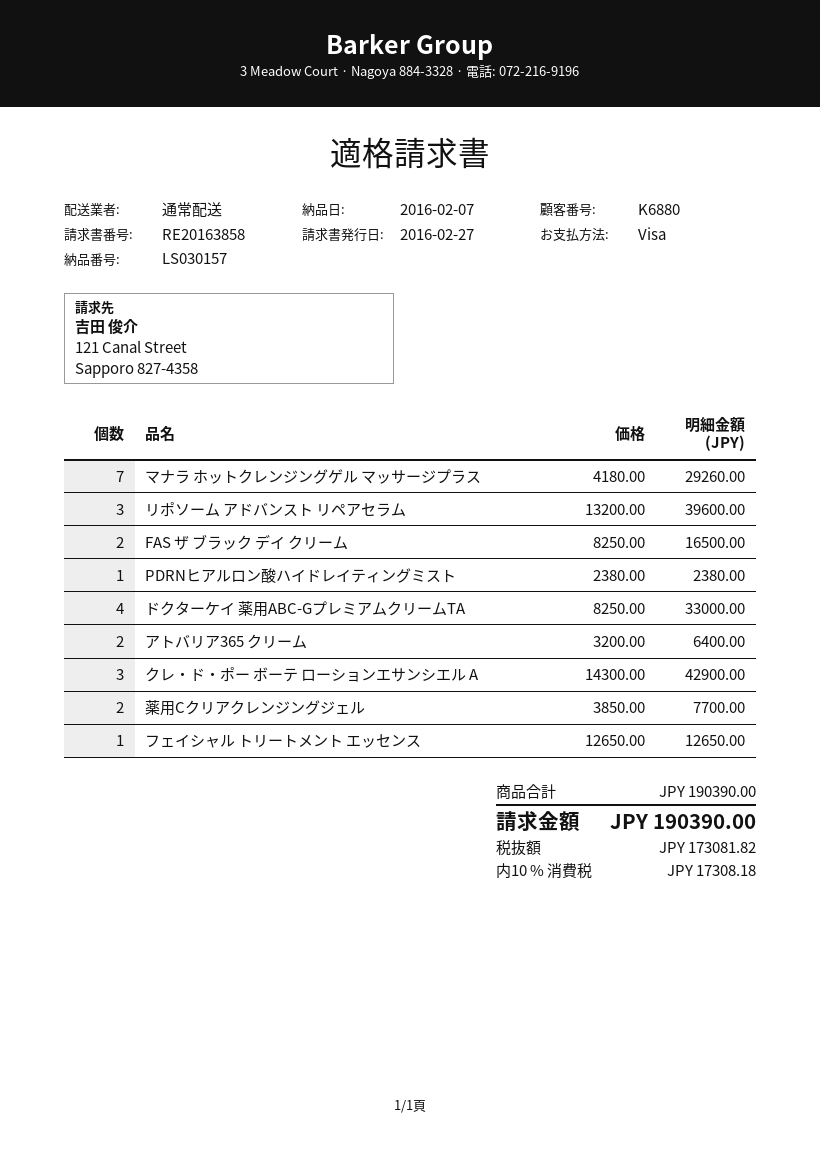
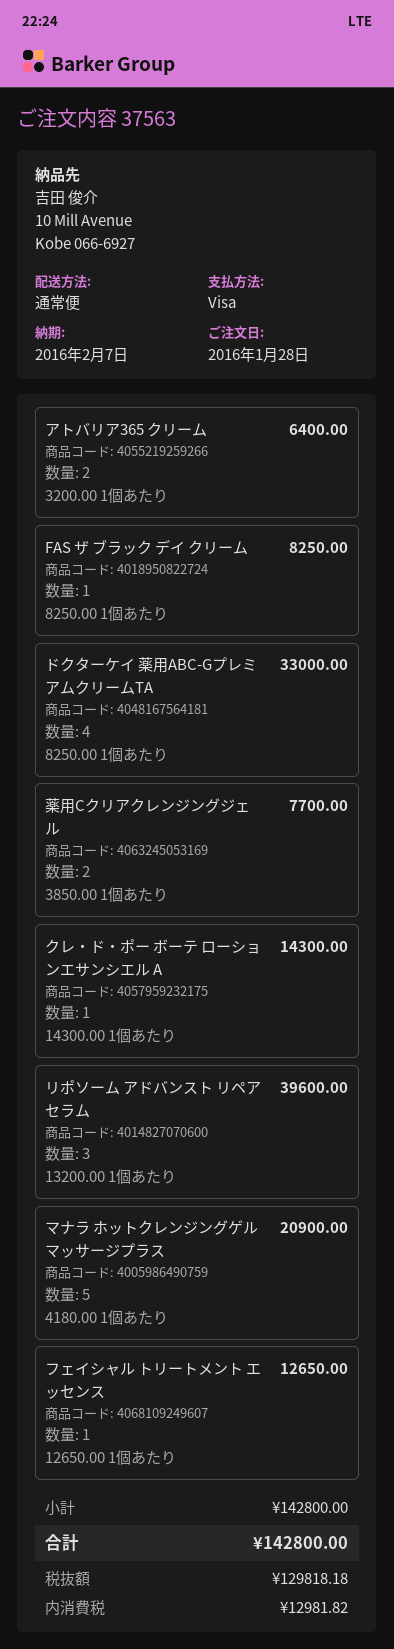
マナラ ホットクレンジングゲル マッサージプラス: 7 x 4180.00 = 29260.00 -> 5 x 4180.00 = 20900.00
FAS ザ ブラック デイ クリーム: 2 x 8250.00 = 16500.00 -> 1 x 8250.00 = 8250.00
PDRNヒアルロン酸ハイドレイティングミスト: 1 x 2380.00 = 2380.00 -> none
クレ・ド・ポー ボーテ ローションエサンシエル A: 3 x 14300.00 = 42900.00 -> 1 x 14300.00 = 14300.00
subtotal: 190390.00 -> 142800.00
net: 173081.82 -> 129818.18
tax: 17308.18 -> 12981.82
total: 190390.00 -> 142800.00

